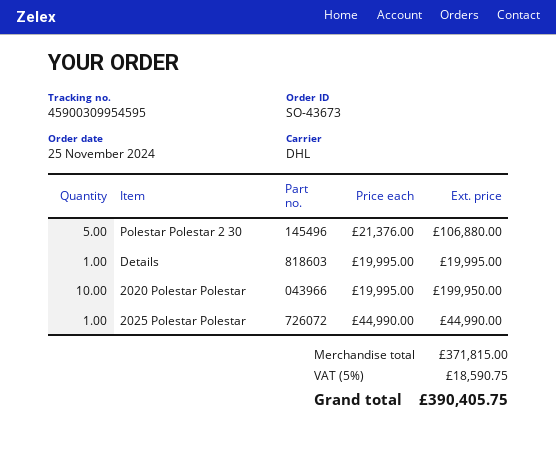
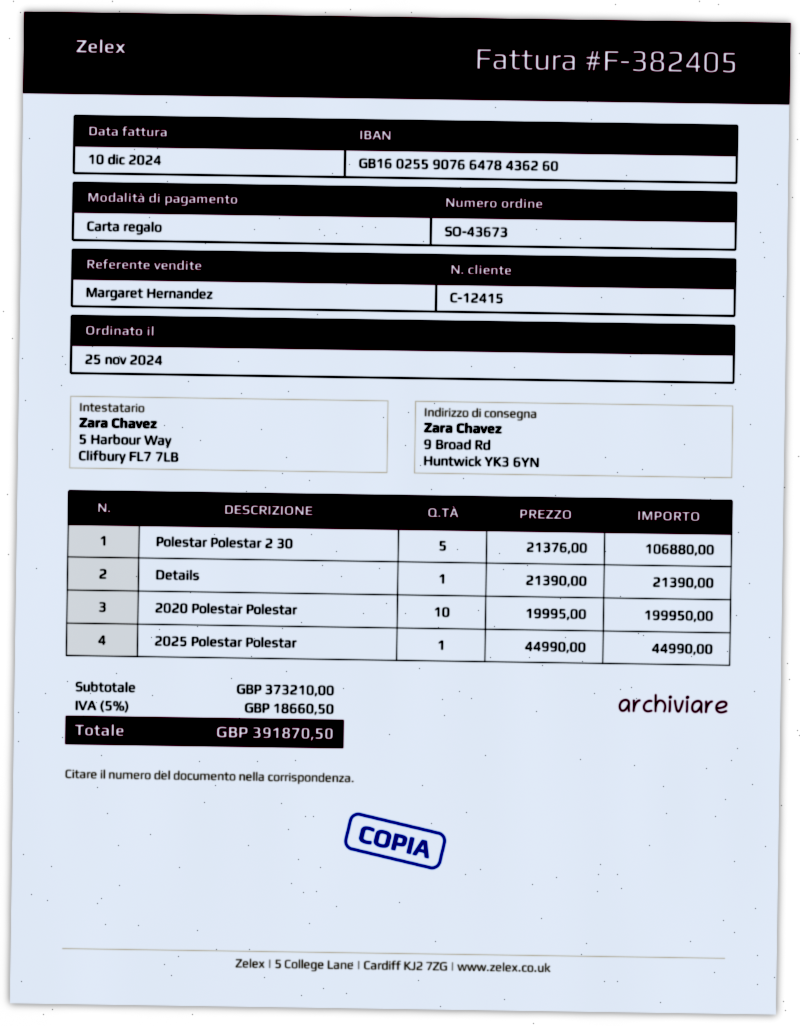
Details: 1 x 19995.00 = 19995.00 -> 1 x 21390.00 = 21390.00
subtotal: 371815.00 -> 373210.00
tax: 5% = 18590.75 -> 5% = 18660.50
total: 390405.75 -> 391870.50

